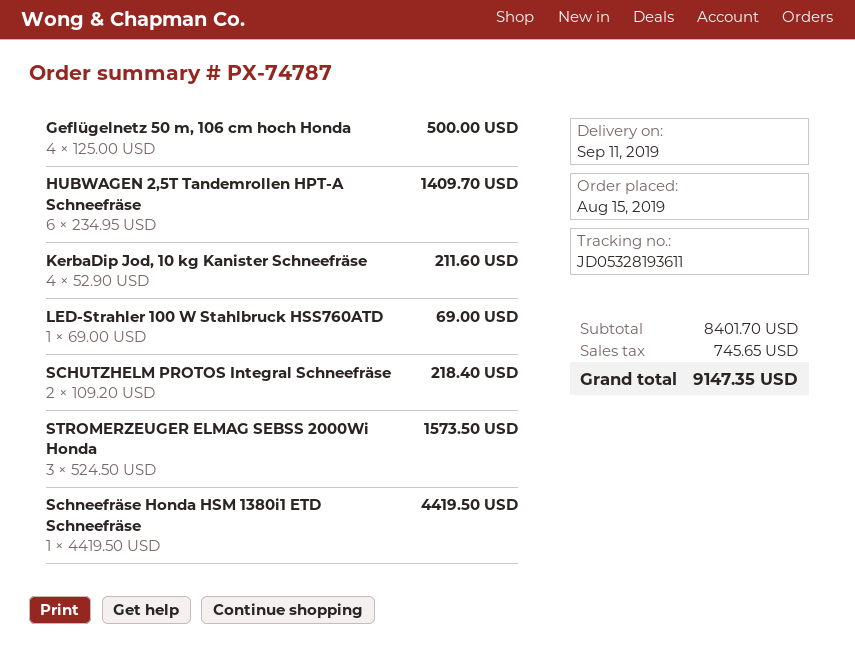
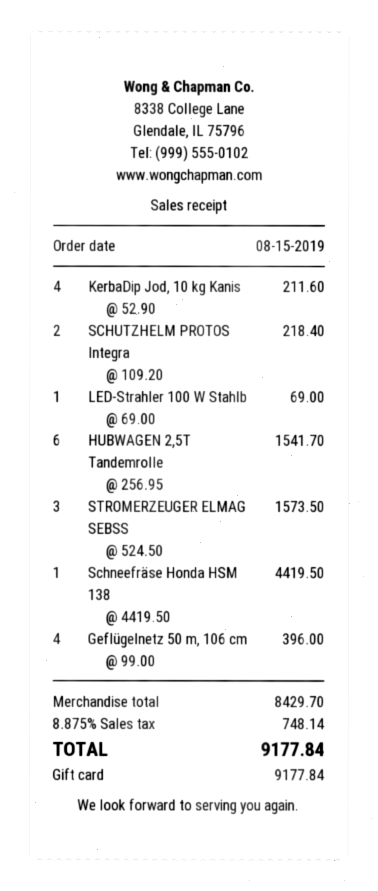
Geflügelnetz 50 m, 106 cm hoch Honda: 4 x 125.00 = 500.00 -> 4 x 99.00 = 396.00
HUBWAGEN 2,5T Tandemrollen HPT-A Schneefräse: 6 x 234.95 = 1409.70 -> 6 x 256.95 = 1541.70
subtotal: 8401.70 -> 8429.70
tax: 745.65 -> 748.14
total: 9147.35 -> 9177.84

